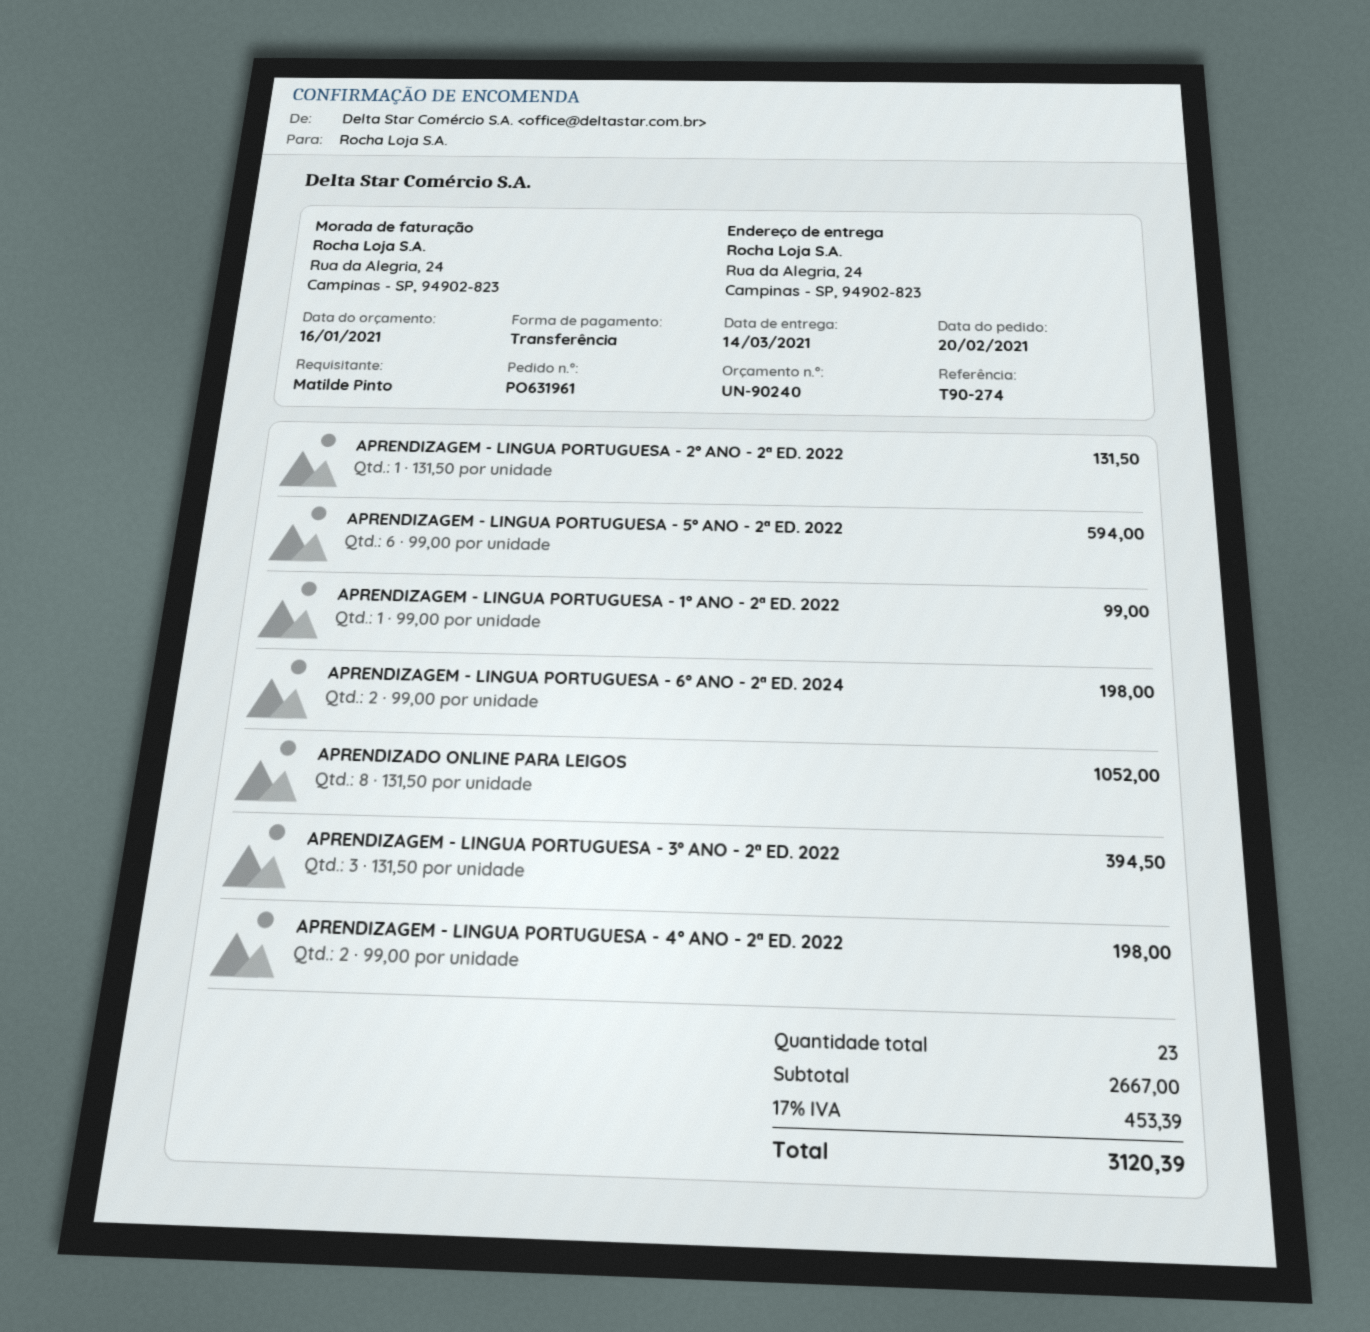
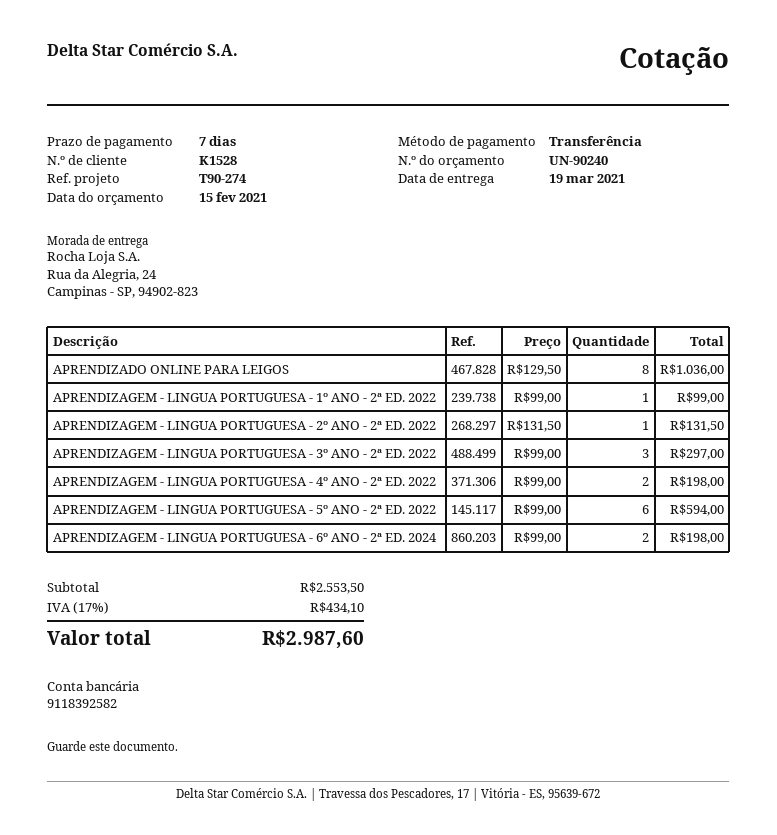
quote date: 2021-01-16 -> 2021-02-15
delivery date: 2021-03-14 -> 2021-03-19
APRENDIZADO ONLINE PARA LEIGOS: 8 x 131.50 = 1052.00 -> 8 x 129.50 = 1036.00
APRENDIZAGEM - LINGUA PORTUGUESA - 3º ANO - 2ª ED. 2022: 3 x 131.50 = 394.50 -> 3 x 99.00 = 297.00
subtotal: 2667.00 -> 2553.50
tax: 17% = 453.39 -> 17% = 434.10
total: 3120.39 -> 2987.60

